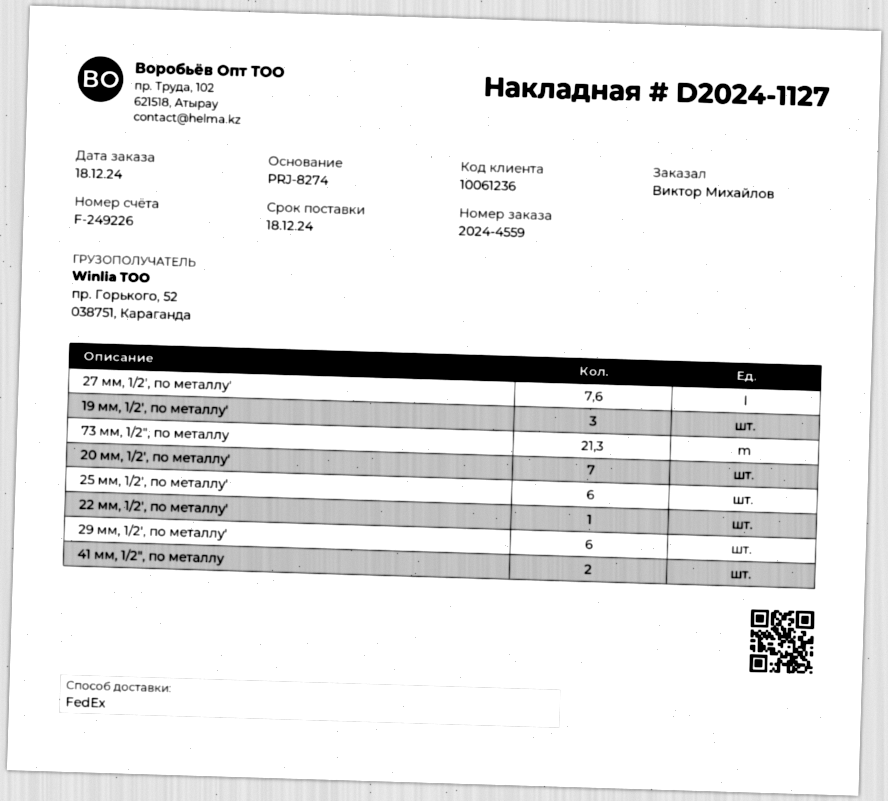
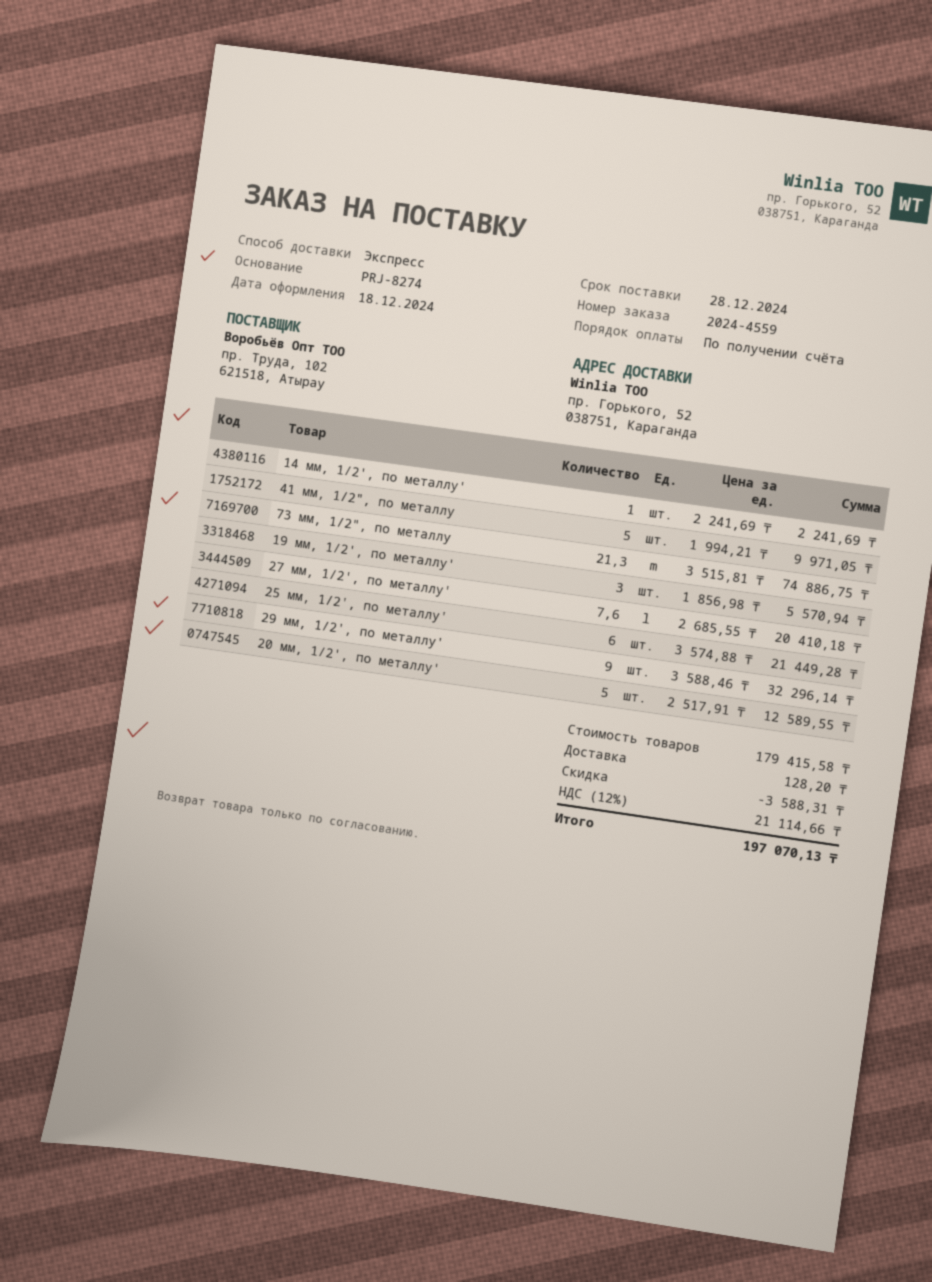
delivery date: 2024-12-18 -> 2024-12-28
shipping method: FedEx -> express
20 мм, 1/2', по металлу': 7 -> 5
22 мм, 1/2', по металлу': 1 -> none
29 мм, 1/2', по металлу': 6 -> 9
41 мм, 1/2", по металлу: 2 -> 5
14 мм, 1/2', по металлу': none -> 1

